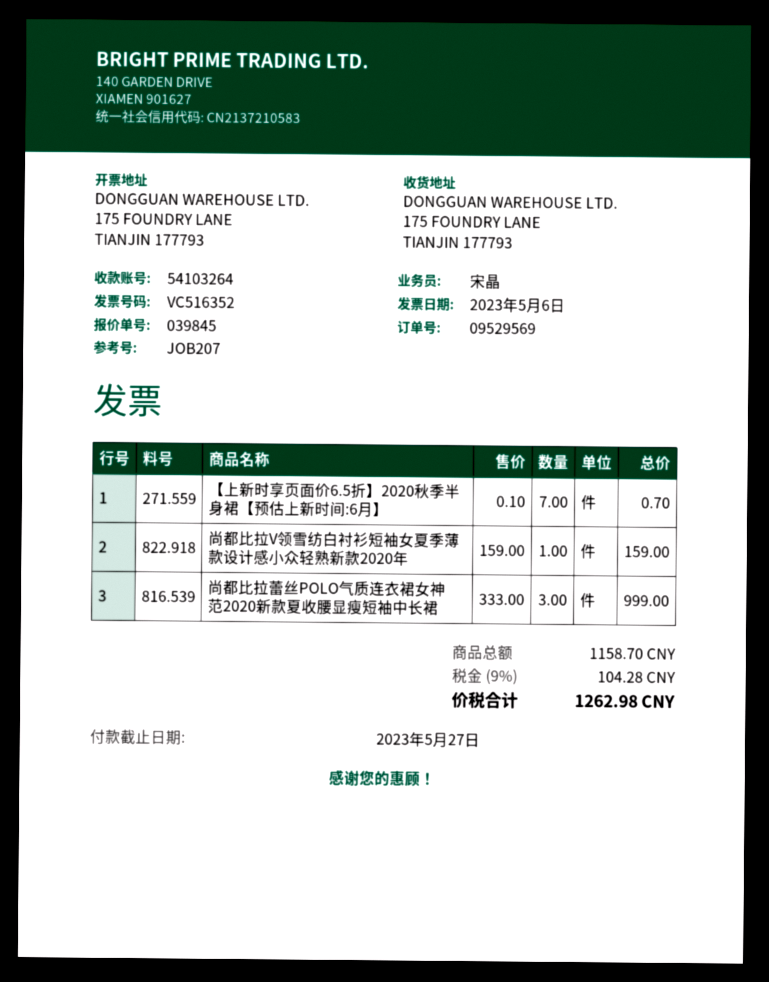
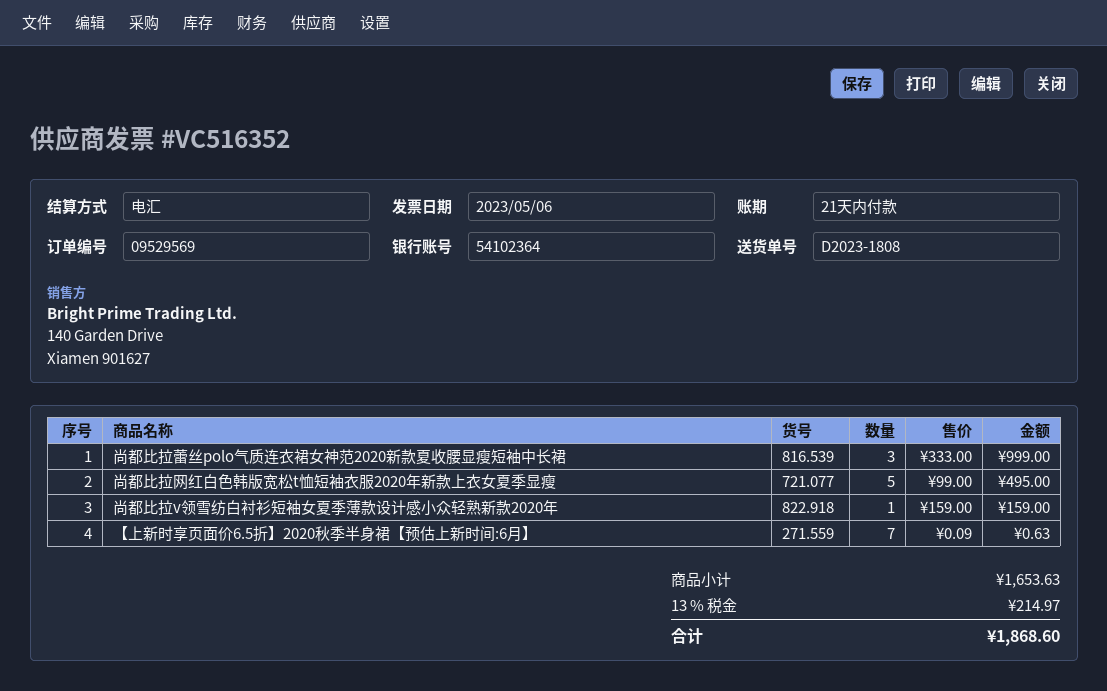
bank account: 54103264 -> 54102364
【上新时享页面价6.5折】2020秋季半身裙【预估上新时间:6月】: 7 x 0.10 = 0.70 -> 7 x 0.09 = 0.63
尚都比拉网红白色韩版宽松t恤短袖衣服2020年新款上衣女夏季显瘦: none -> 5 x 99.00 = 495.00
subtotal: 1158.70 -> 1653.63
tax: 9% = 104.28 -> 13% = 214.97
total: 1262.98 -> 1868.60

